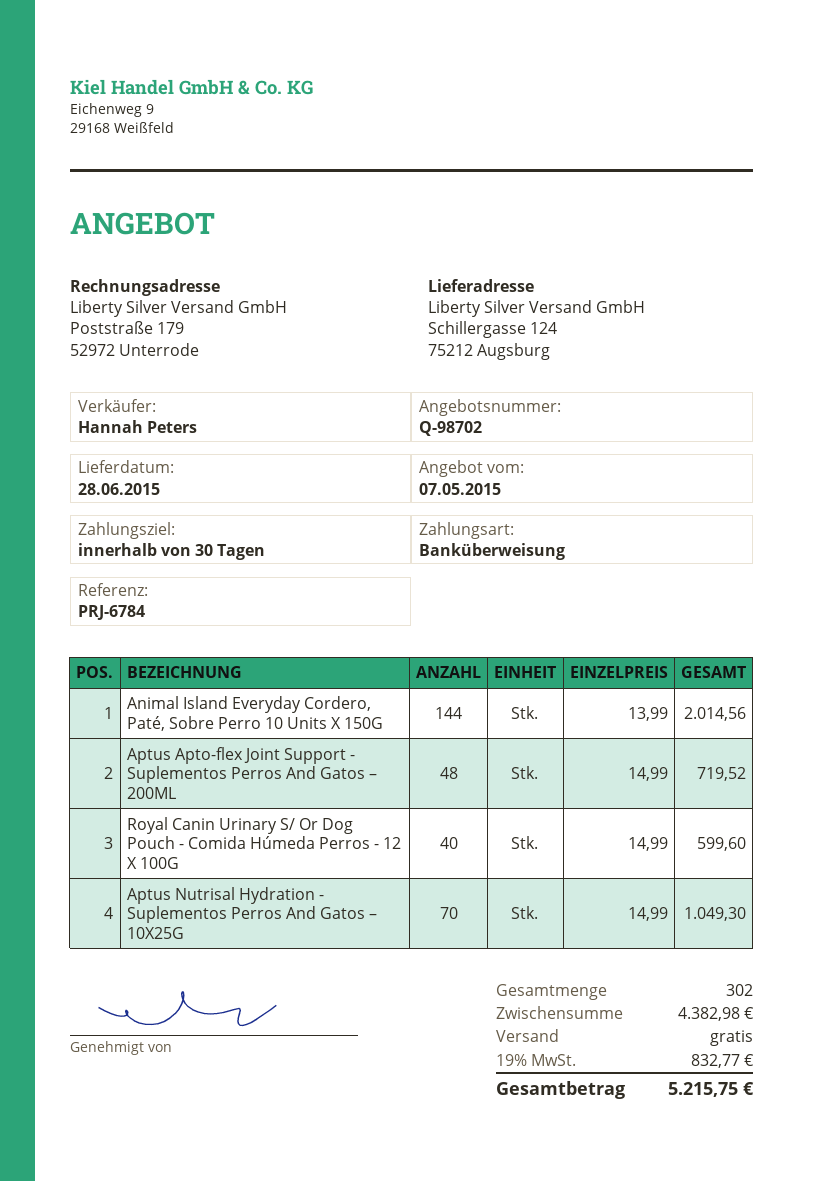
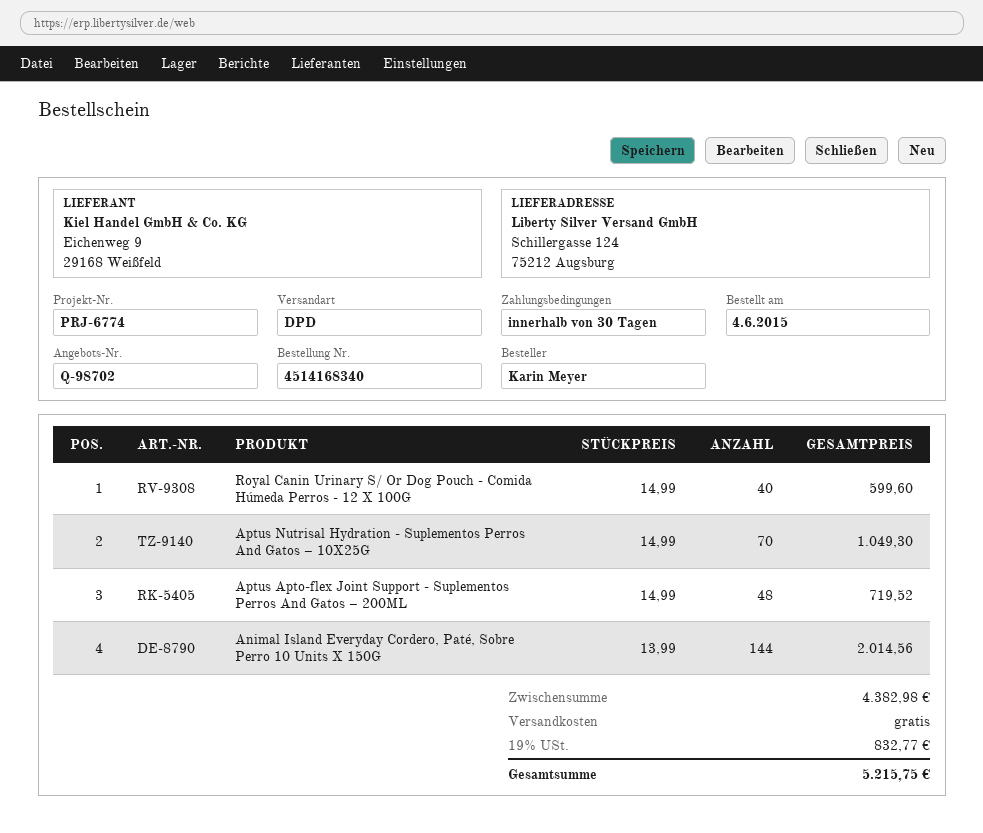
reference: PRJ-6784 -> PRJ-6774

